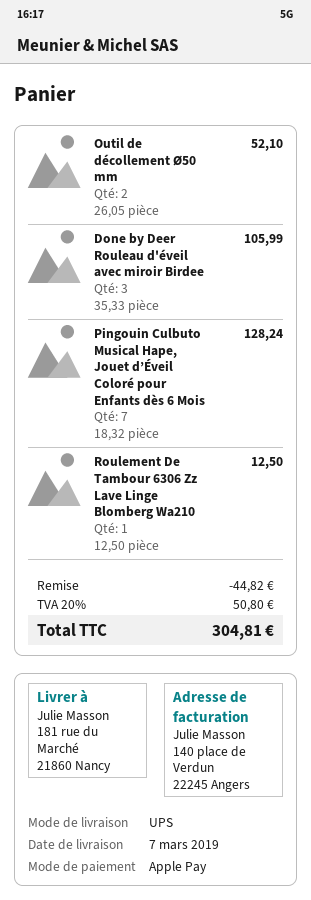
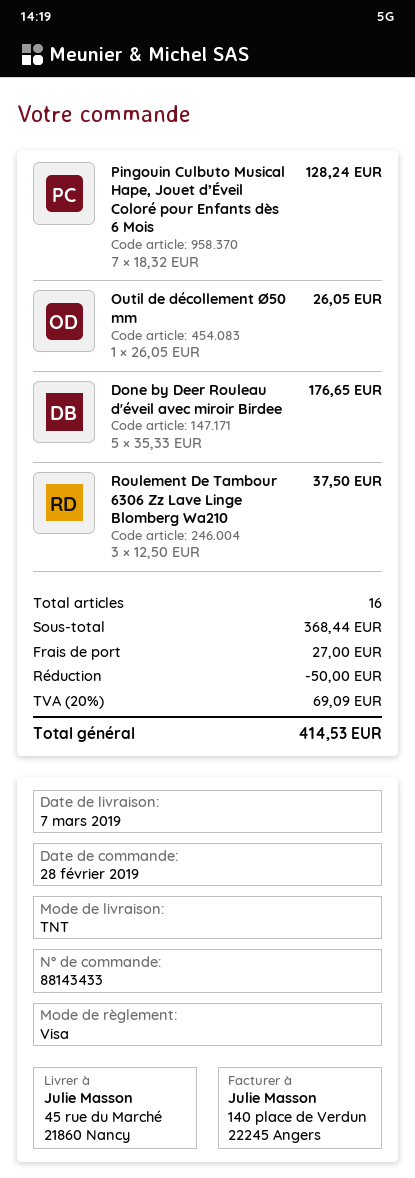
payment method: Apple Pay -> Visa
shipping method: UPS -> TNT
ship to: 181 rue du Marché, 21860 Nancy -> 45 rue du Marché, 21860 Nancy
Outil de décollement Ø50 mm: 2 x 26.05 = 52.10 -> 1 x 26.05 = 26.05
Done by Deer Rouleau d'éveil avec miroir Birdee: 3 x 35.33 = 105.99 -> 5 x 35.33 = 176.65
Roulement De Tambour 6306 Zz Lave Linge Blomberg Wa210: 1 x 12.50 = 12.50 -> 3 x 12.50 = 37.50
discount: 44.82 -> 50.00
shipping: none -> 27.00
tax: 20% = 50.80 -> 20% = 69.09
total: 304.81 -> 414.53

